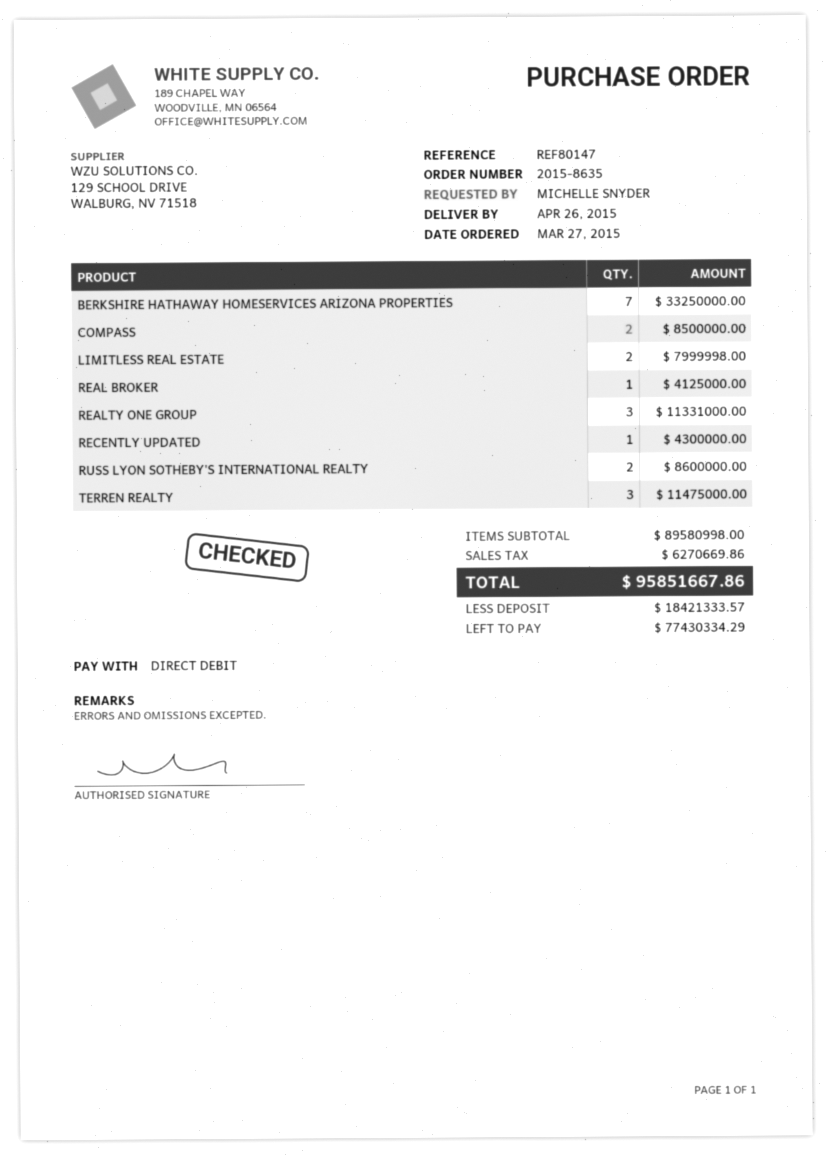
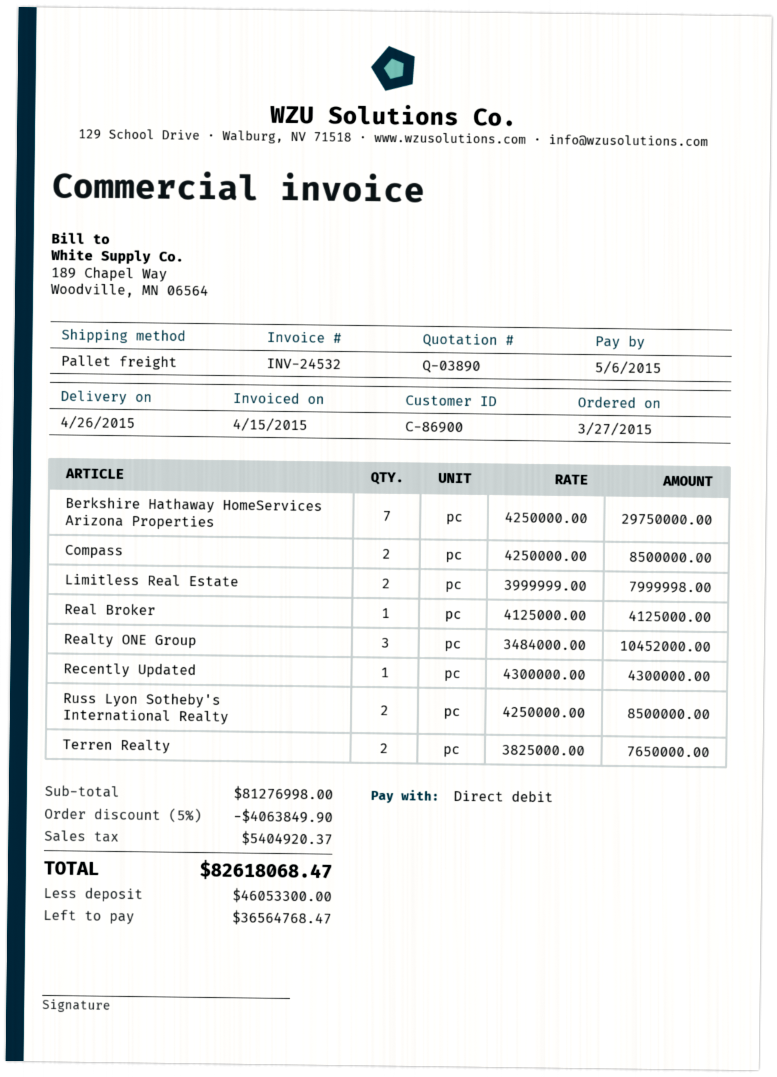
BERKSHIRE HATHAWAY HOMESERVICES ARIZONA PROPERTIES: 7 for 33250000.00 -> 7 for 29750000.00
REALTY ONE GROUP: 3 for 11331000.00 -> 3 for 10452000.00
RUSS LYON SOTHEBY'S INTERNATIONAL REALTY: 2 for 8600000.00 -> 2 for 8500000.00
TERREN REALTY: 3 for 11475000.00 -> 2 for 7650000.00
subtotal: 89580998.00 -> 81276998.00
discount: none -> 5% = 4063849.90
tax: 6270669.86 -> 5404920.37
total: 95851667.86 -> 82618068.47
deposit: 18421333.57 -> 46053300.00
balance: 77430334.29 -> 36564768.47

